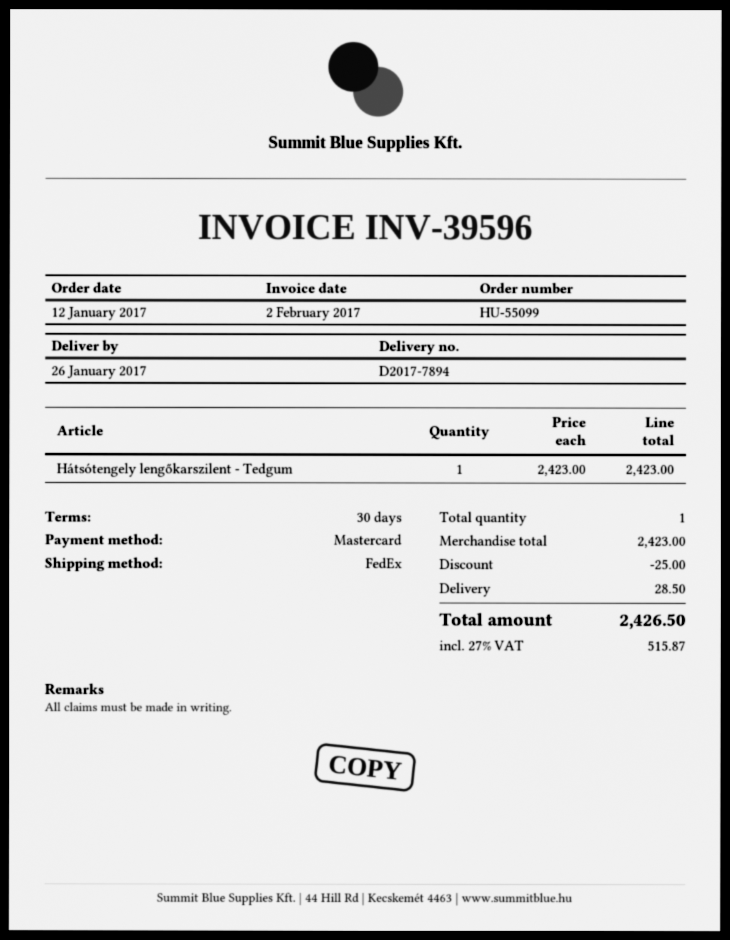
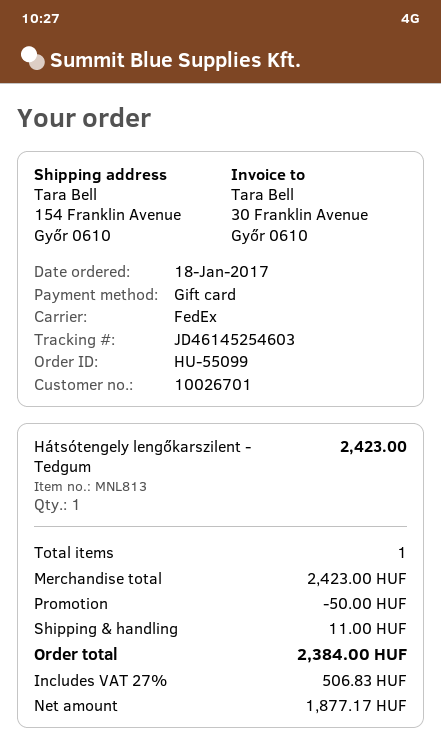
order date: 2017-01-12 -> 2017-01-18
payment method: Mastercard -> gift card
discount: 25.00 -> 50.00
shipping: 28.50 -> 11.00
tax: 27% = 515.87 -> 27% = 506.83
total: 2426.50 -> 2384.00

